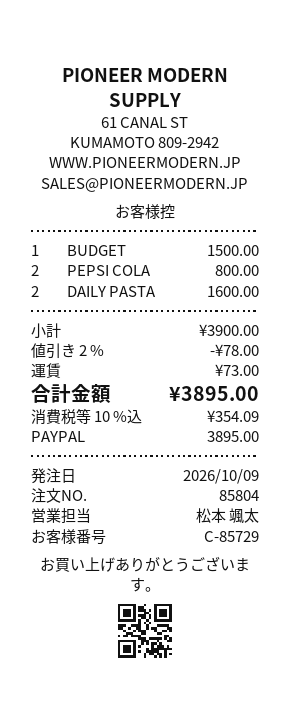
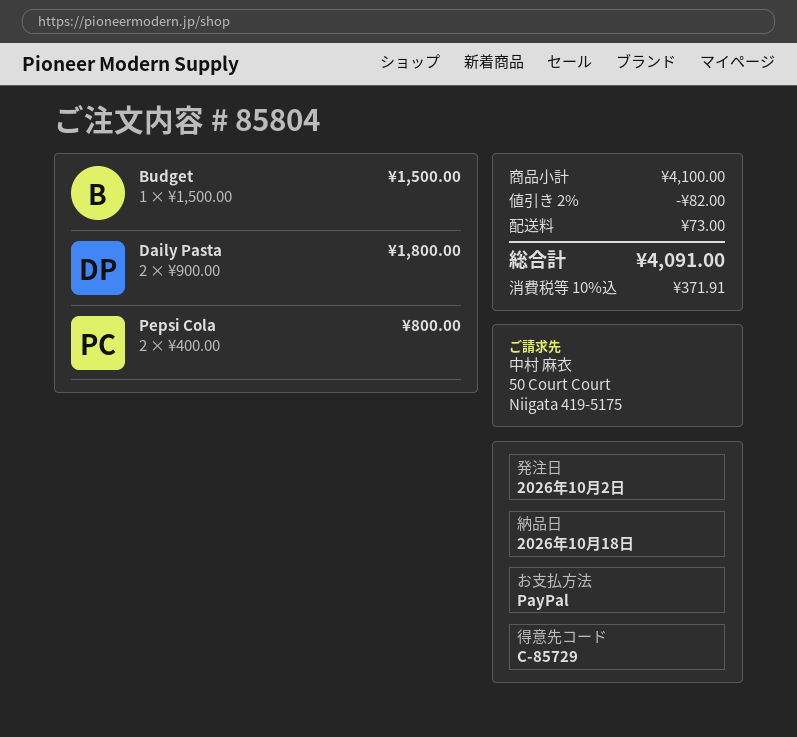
order date: 2026-10-09 -> 2026-10-02
DAILY PASTA: 2 for 1600.00 -> 2 for 1800.00
subtotal: 3900.00 -> 4100.00
discount: 2% = 78.00 -> 2% = 82.00
tax: 10% = 354.09 -> 10% = 371.91
total: 3895.00 -> 4091.00

